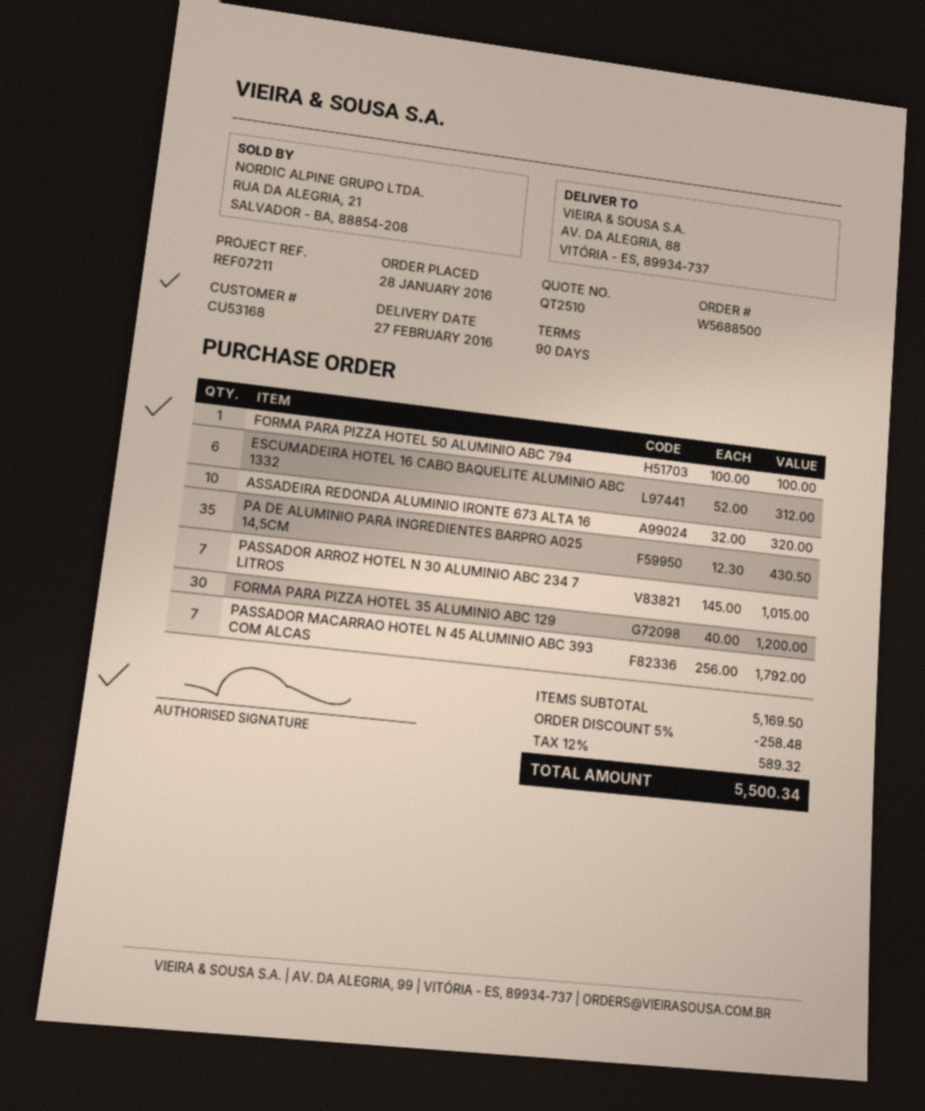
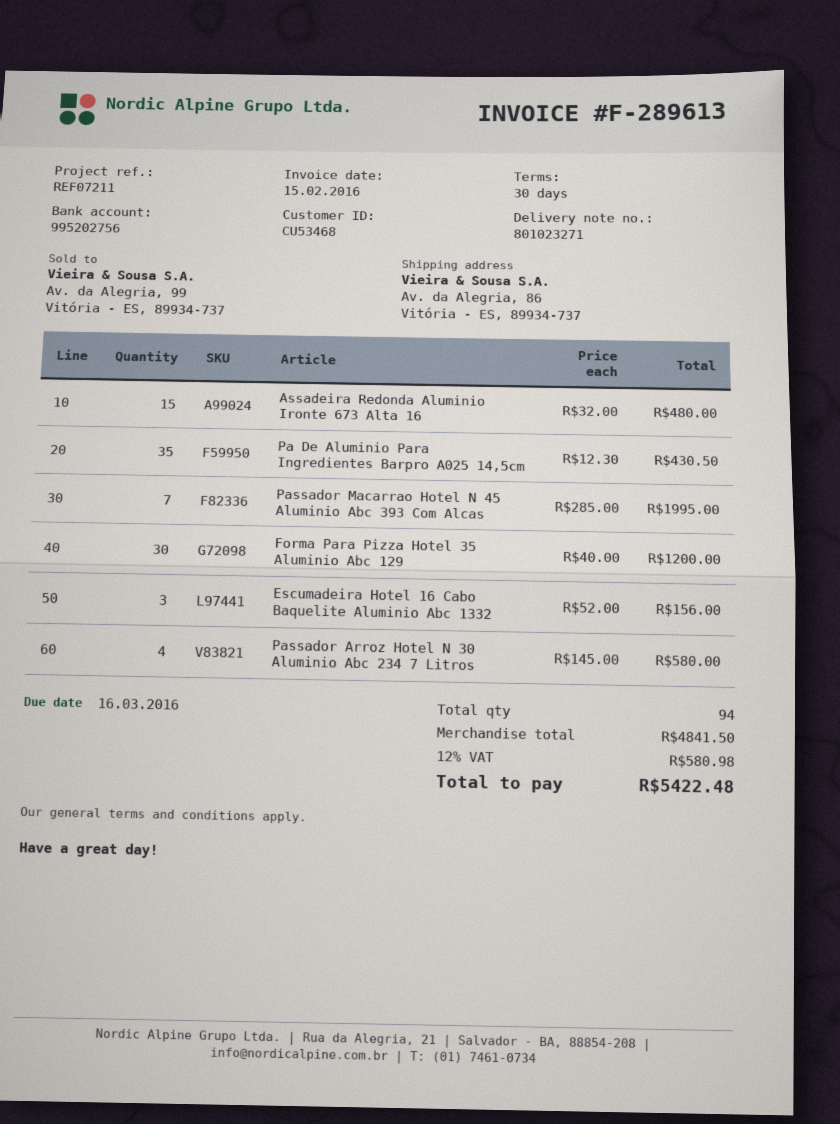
payment terms: 90 days -> 30 days
customer number: CU53168 -> CU53468
ship to: AV. DA ALEGRIA, 88, VITÓRIA - ES, 89934-737 -> Av. da Alegria, 86, Vitória - ES, 89934-737
FORMA PARA PIZZA HOTEL 50 ALUMINIO ABC 794: 1 x 100.00 = 100.00 -> none
ESCUMADEIRA HOTEL 16 CABO BAQUELITE ALUMINIO ABC 1332: 6 x 52.00 = 312.00 -> 3 x 52.00 = 156.00
ASSADEIRA REDONDA ALUMINIO IRONTE 673 ALTA 16: 10 x 32.00 = 320.00 -> 15 x 32.00 = 480.00
PASSADOR ARROZ HOTEL N 30 ALUMINIO ABC 234 7 LITROS: 7 x 145.00 = 1015.00 -> 4 x 145.00 = 580.00
PASSADOR MACARRAO HOTEL N 45 ALUMINIO ABC 393 COM ALCAS: 7 x 256.00 = 1792.00 -> 7 x 285.00 = 1995.00
subtotal: 5169.50 -> 4841.50
discount: 5% = 258.48 -> none
tax: 12% = 589.32 -> 12% = 580.98
total: 5500.34 -> 5422.48

